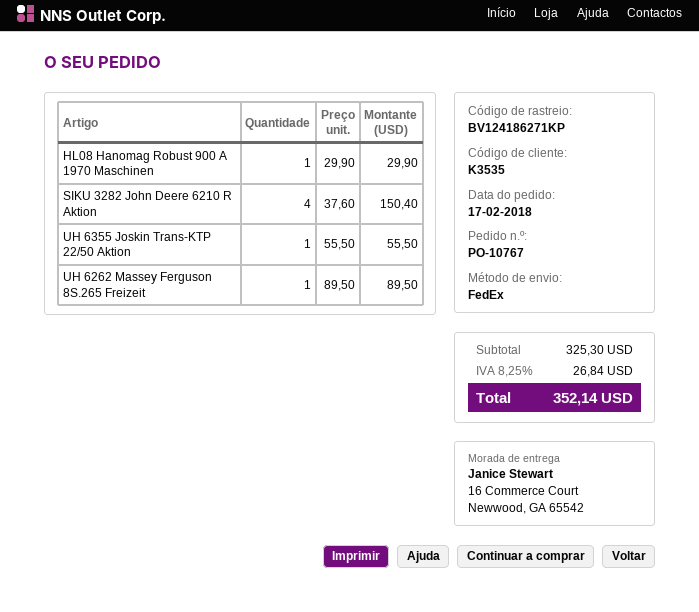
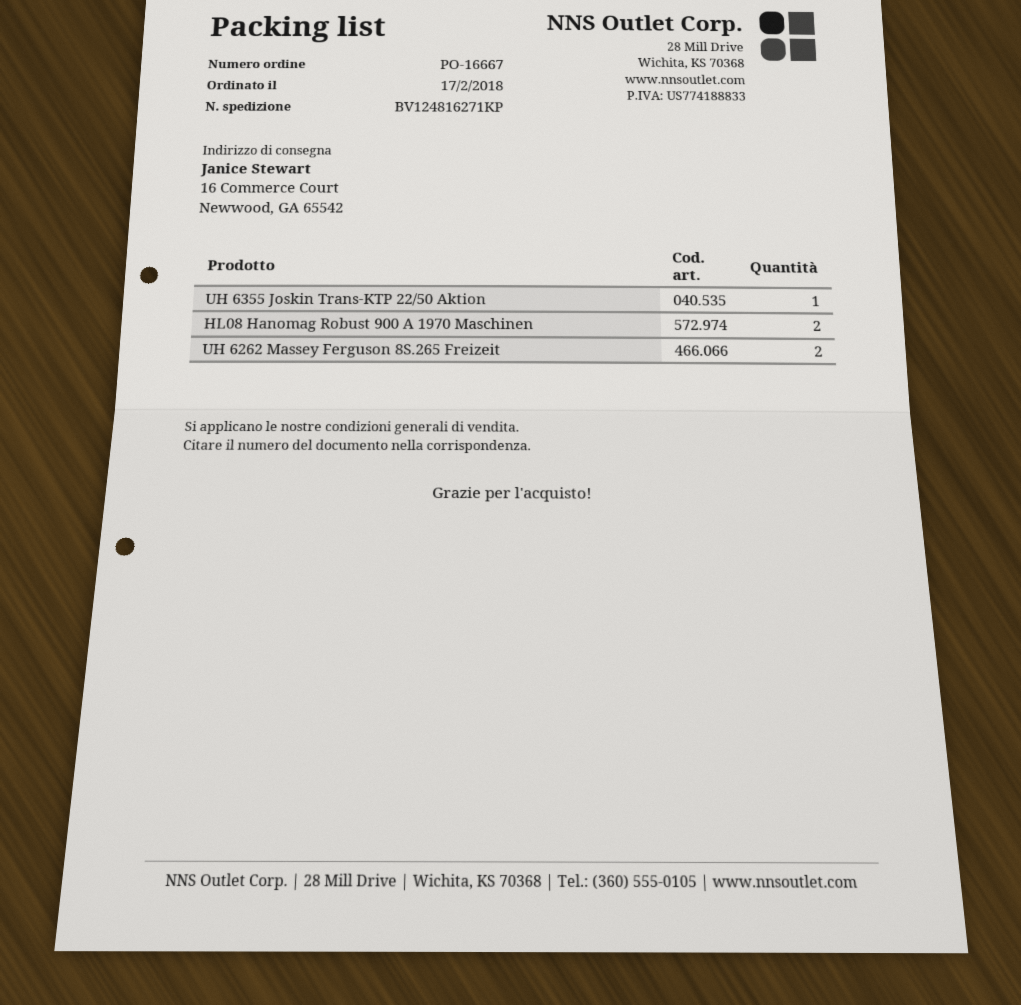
order number: PO-10767 -> PO-16667
tracking number: BV124186271KP -> BV124816271KP
HL08 Hanomag Robust 900 A 1970 Maschinen: 1 -> 2
SIKU 3282 John Deere 6210 R Aktion: 4 -> none
UH 6262 Massey Ferguson 8S.265 Freizeit: 1 -> 2

